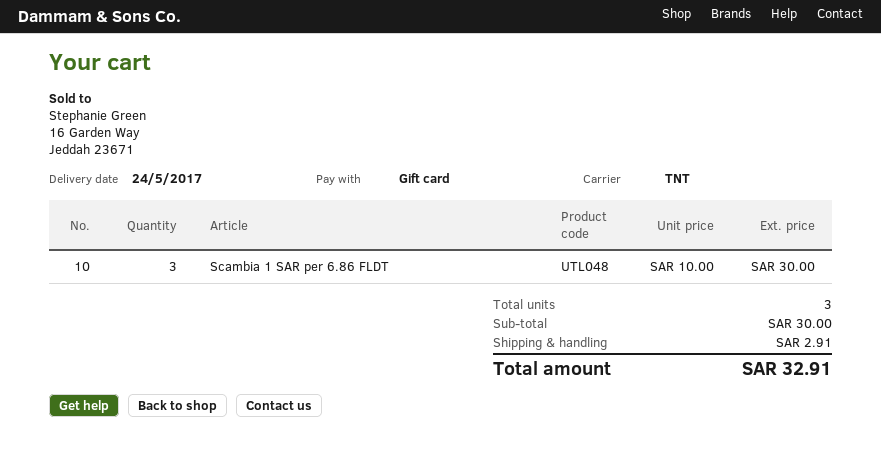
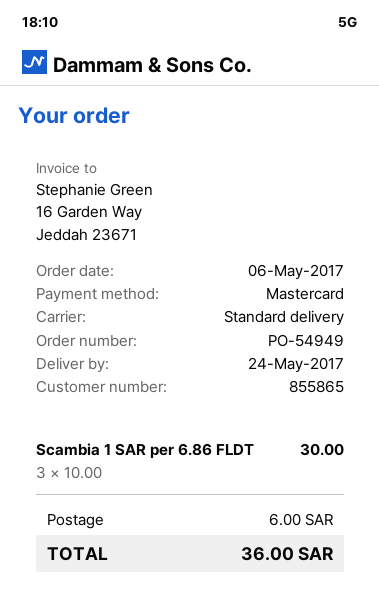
payment method: gift card -> Mastercard
shipping method: TNT -> standard
shipping: 2.91 -> 6.00
total: 32.91 -> 36.00

